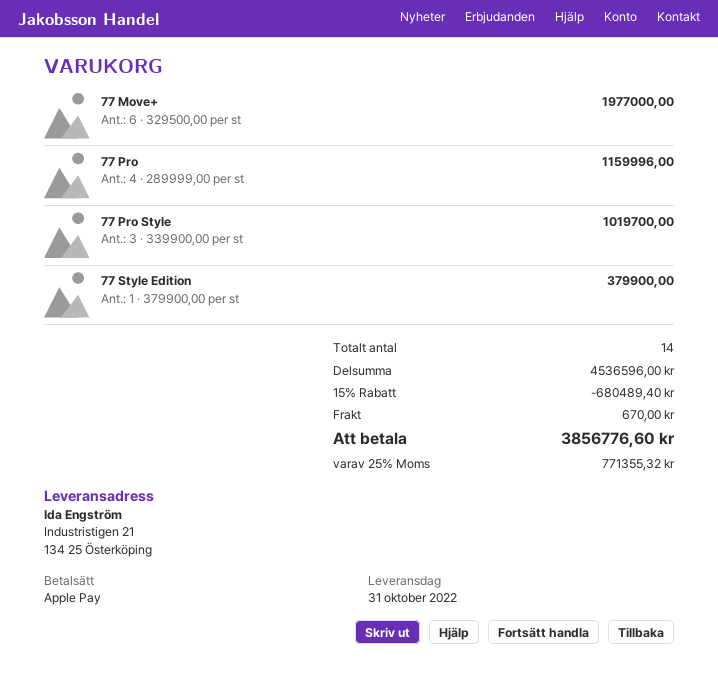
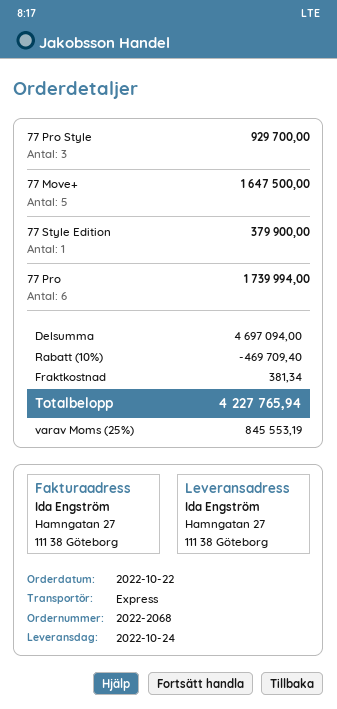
delivery date: 2022-10-31 -> 2022-10-24
ship to: Industristigen 21, 134 25 Österköping -> Hamngatan 27, 111 38 Göteborg
77 Move+: 6 for 1977000.00 -> 5 for 1647500.00
77 Pro: 4 for 1159996.00 -> 6 for 1739994.00
77 Pro Style: 3 for 1019700.00 -> 3 for 929700.00
subtotal: 4536596.00 -> 4697094.00
discount: 15% = 680489.40 -> 10% = 469709.40
shipping: 670.00 -> 381.34
tax: 25% = 771355.32 -> 25% = 845553.19
total: 3856776.60 -> 4227765.94

